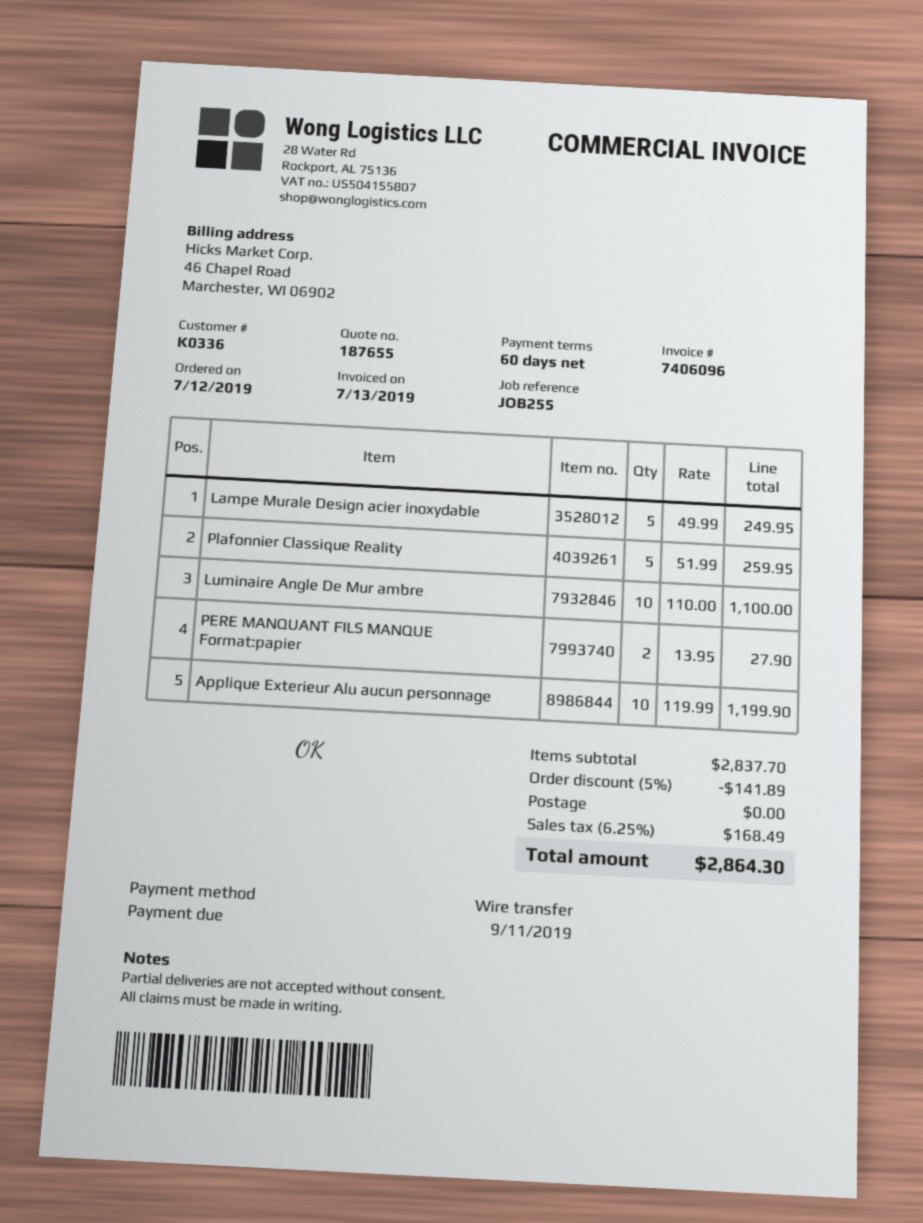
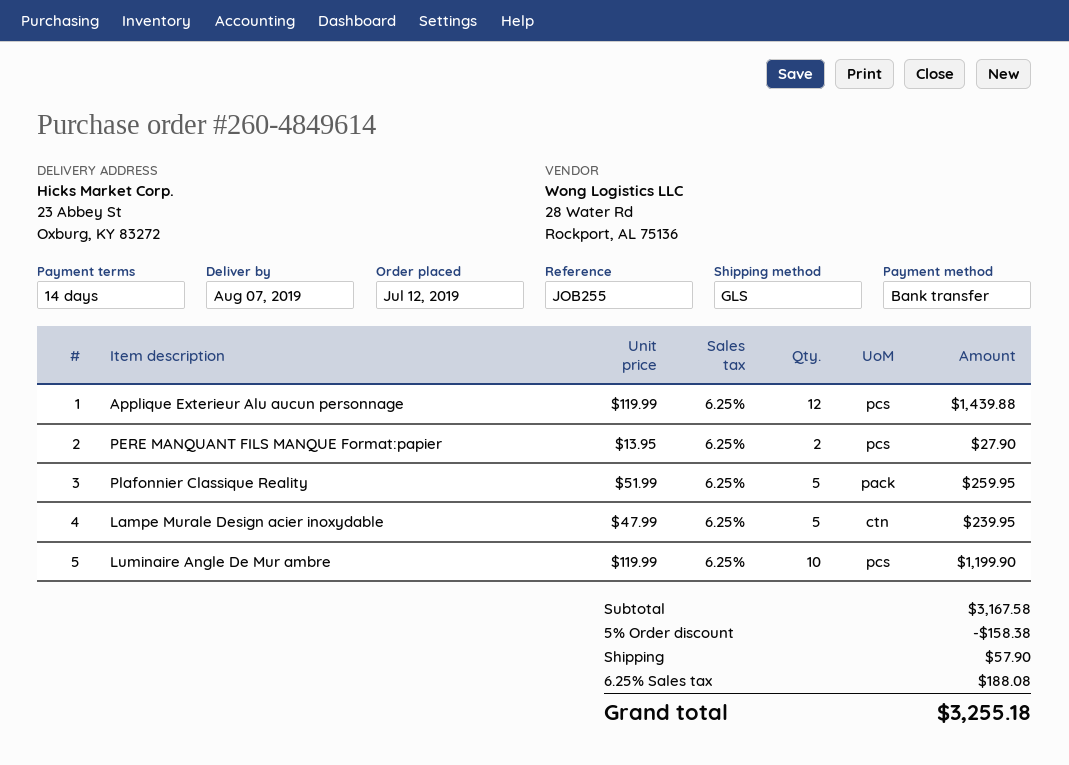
payment terms: 60 days -> 14 days
Lampe Murale Design acier inoxydable: 5 x 49.99 = 249.95 -> 5 x 47.99 = 239.95
Luminaire Angle De Mur ambre: 10 x 110.00 = 1100.00 -> 10 x 119.99 = 1199.90
Applique Exterieur Alu aucun personnage: 10 x 119.99 = 1199.90 -> 12 x 119.99 = 1439.88
subtotal: 2837.70 -> 3167.58
discount: 5% = 141.89 -> 5% = 158.38
shipping: 0.00 -> 57.90
tax: 6.25% = 168.49 -> 6.25% = 188.08
total: 2864.30 -> 3255.18

